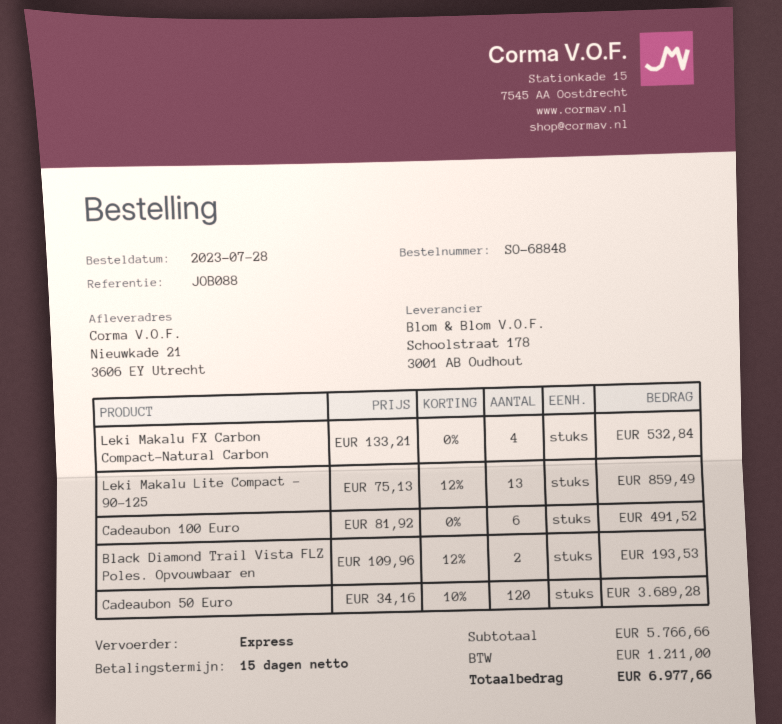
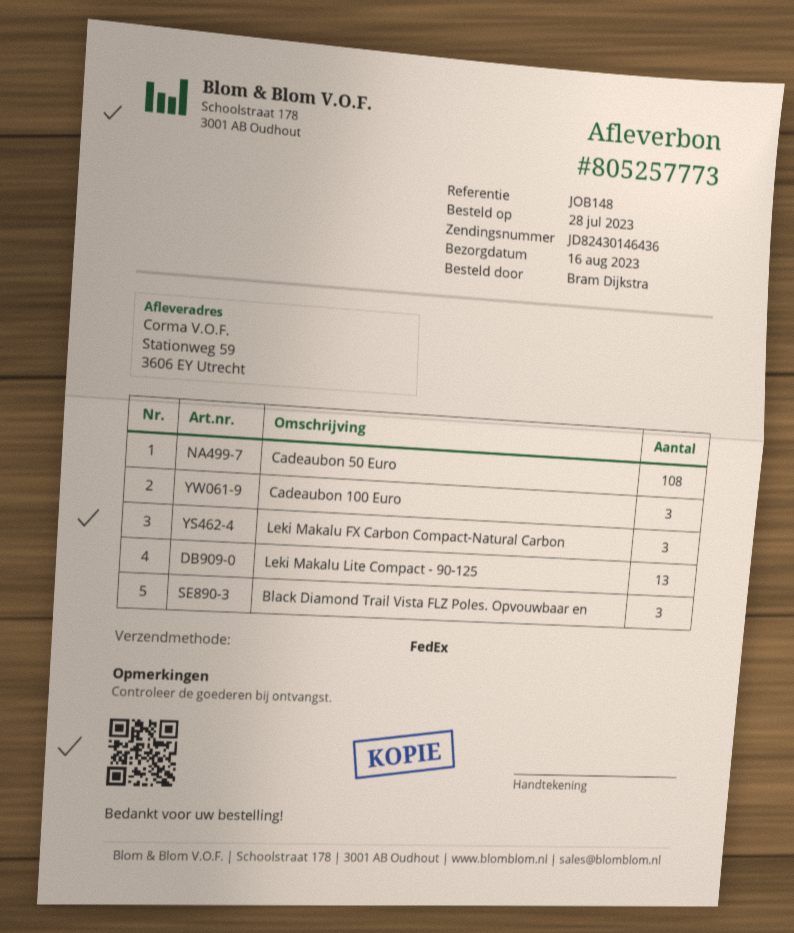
reference: JOB088 -> JOB148
shipping method: express -> FedEx
ship to: Nieuwkade 21, 3606 EY Utrecht -> Stationweg 59, 3606 EY Utrecht
Leki Makalu FX Carbon Compact-Natural Carbon: 4 -> 3
Cadeaubon 100 Euro: 6 -> 3
Black Diamond Trail Vista FLZ Poles. Opvouwbaar en: 2 -> 3
Cadeaubon 50 Euro: 120 -> 108

